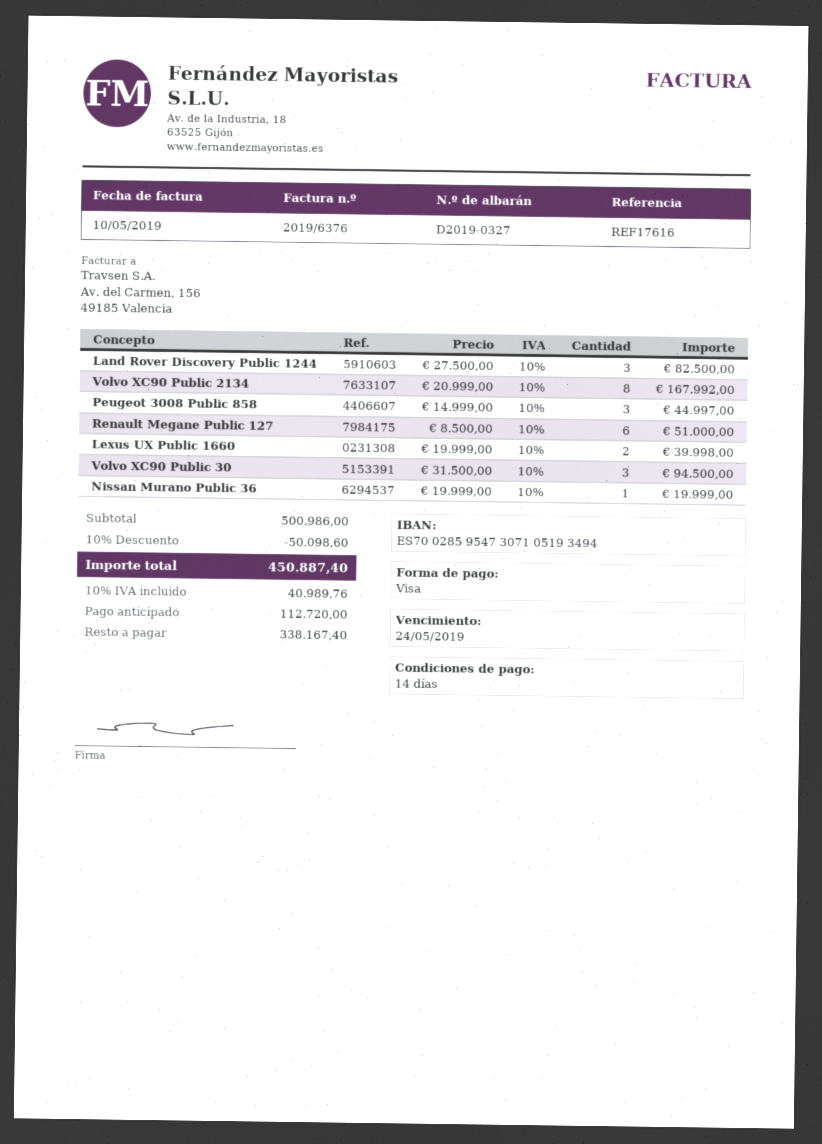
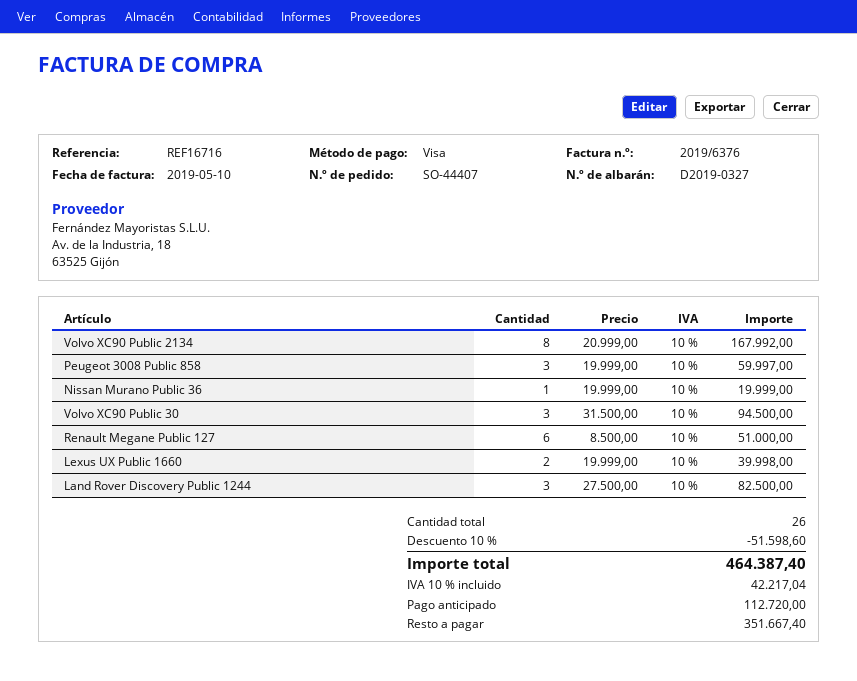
reference: REF17616 -> REF16716
Peugeot 3008 Public 858: 3 x 14999.00 = 44997.00 -> 3 x 19999.00 = 59997.00
discount: 10% = 50098.60 -> 10% = 51598.60
tax: 10% = 40989.76 -> 10% = 42217.04
total: 450887.40 -> 464387.40
balance: 338167.40 -> 351667.40

